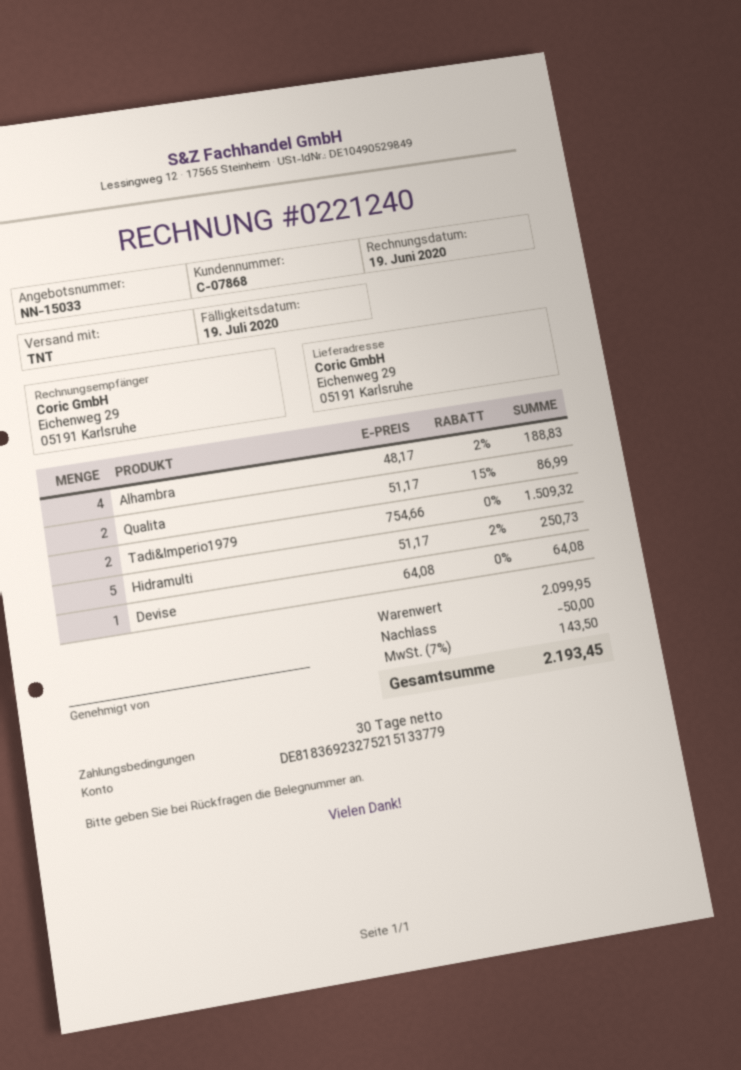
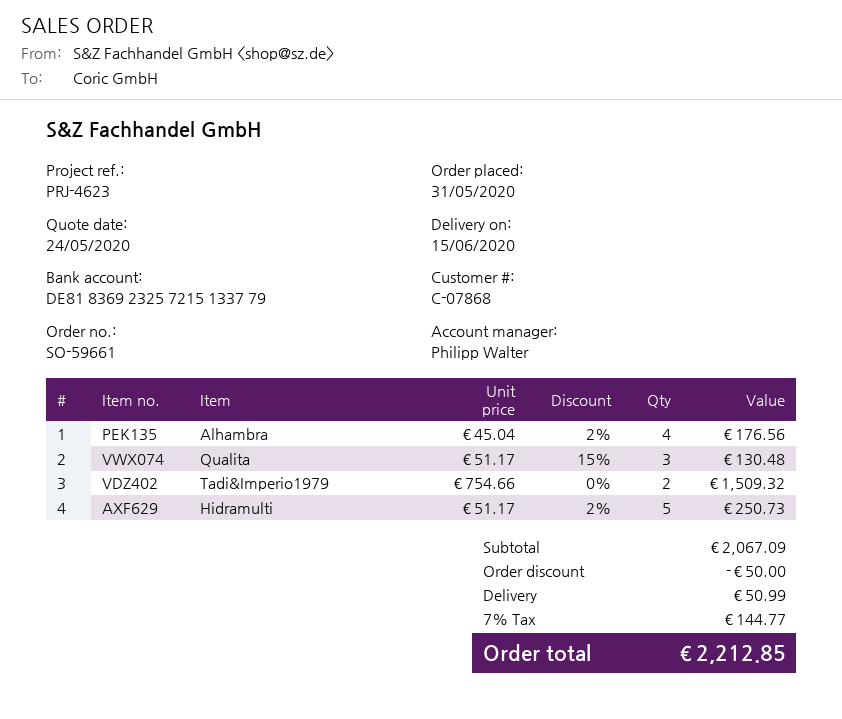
bank account: DE81836923275215133779 -> DE81836923257215133779
Alhambra: 4 x 48.17 - 2% = 188.83 -> 4 x 45.04 - 2% = 176.56
Qualita: 2 x 51.17 - 15% = 86.99 -> 3 x 51.17 - 15% = 130.48
Devise: 1 x 64.08 = 64.08 -> none
subtotal: 2099.95 -> 2067.09
shipping: none -> 50.99
tax: 7% = 143.50 -> 7% = 144.77
total: 2193.45 -> 2212.85

